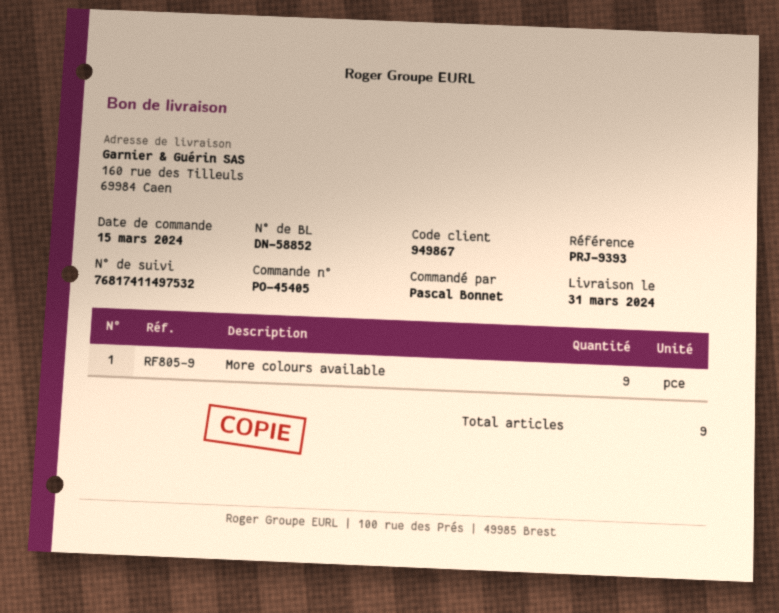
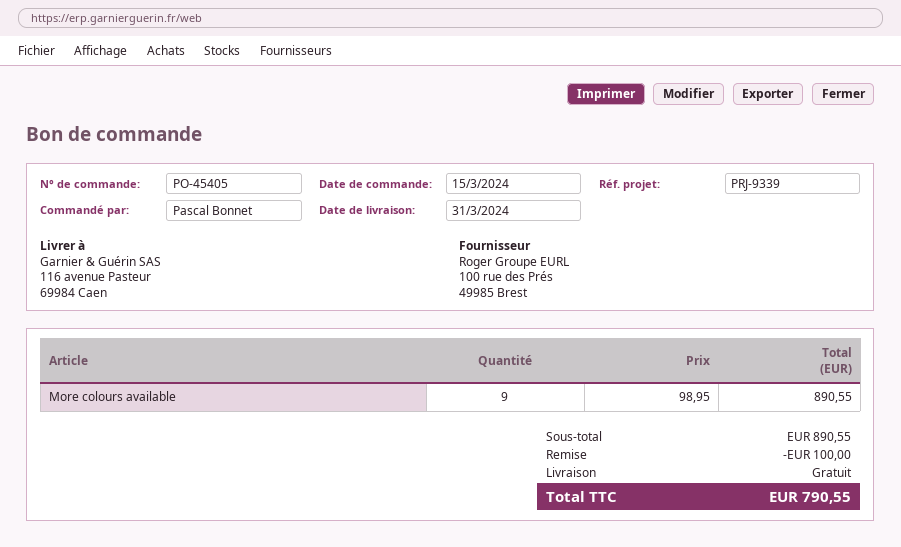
reference: PRJ-9393 -> PRJ-9339
ship to: 160 rue des Tilleuls, 69984 Caen -> 116 avenue Pasteur, 69984 Caen

